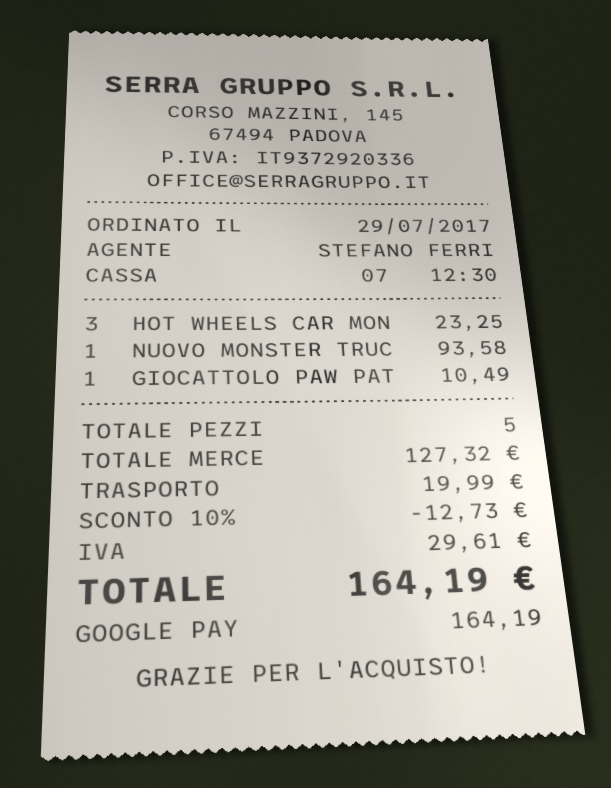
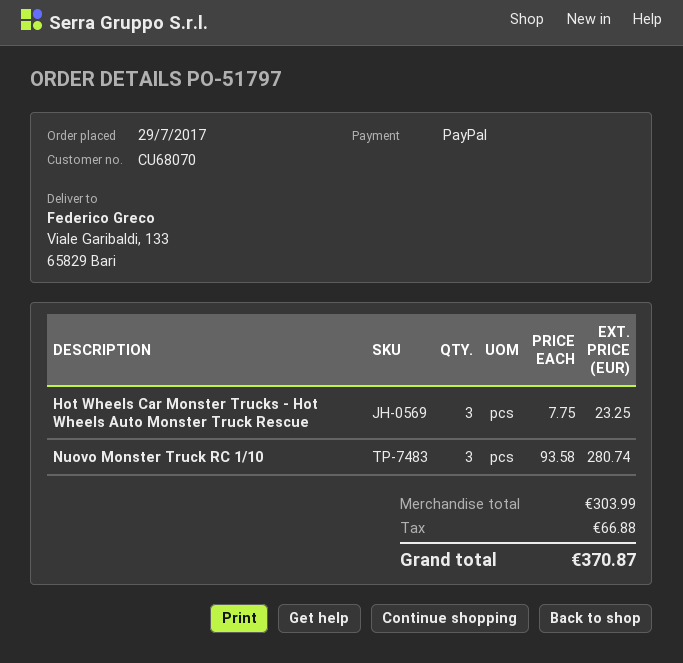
payment method: Google Pay -> PayPal
NUOVO MONSTER TRUC: 1 for 93.58 -> 3 for 280.74
GIOCATTOLO PAW PAT: 1 for 10.49 -> none
subtotal: 127.32 -> 303.99
discount: 10% = 12.73 -> none
shipping: 19.99 -> none
tax: 29.61 -> 66.88
total: 164.19 -> 370.87

